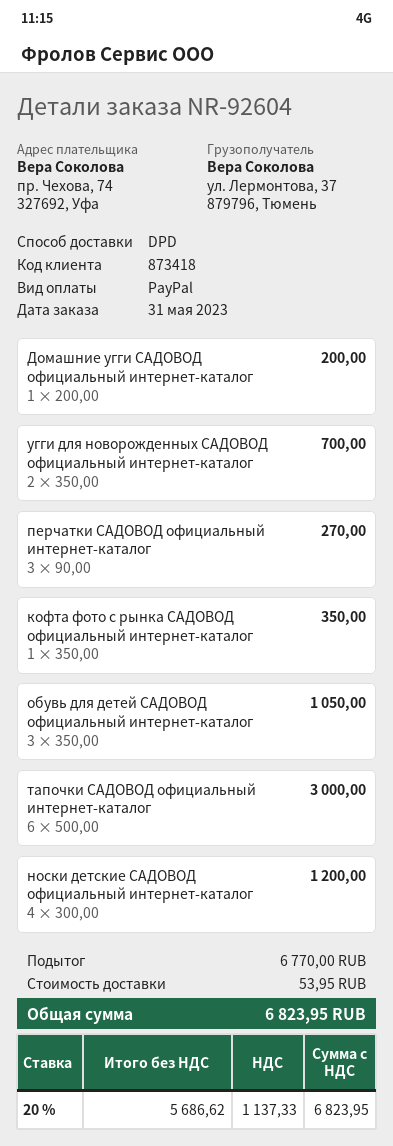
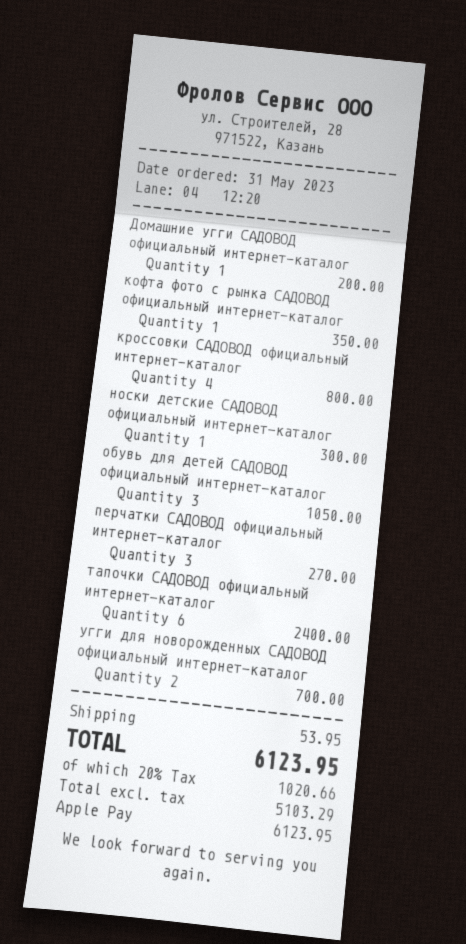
payment method: PayPal -> Apple Pay
тапочки САДОВОД официальный интернет-каталог: 6 for 3000.00 -> 6 for 2400.00
носки детские САДОВОД официальный интернет-каталог: 4 for 1200.00 -> 1 for 300.00
кроссовки САДОВОД официальный интернет-каталог: none -> 4 for 800.00
net: 5686.62 -> 5103.29
tax: 20% = 1137.33 -> 20% = 1020.66
total: 6823.95 -> 6123.95

